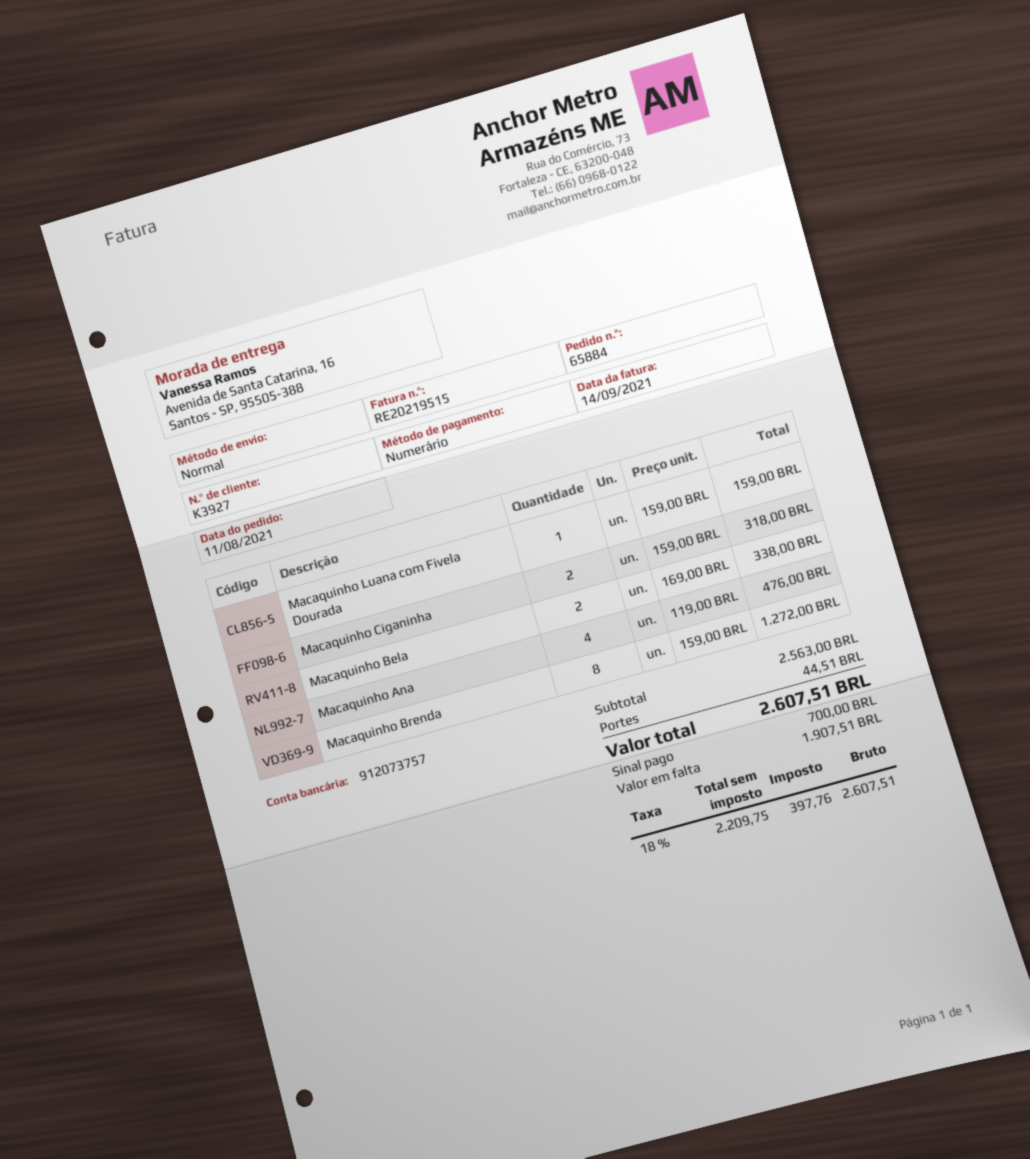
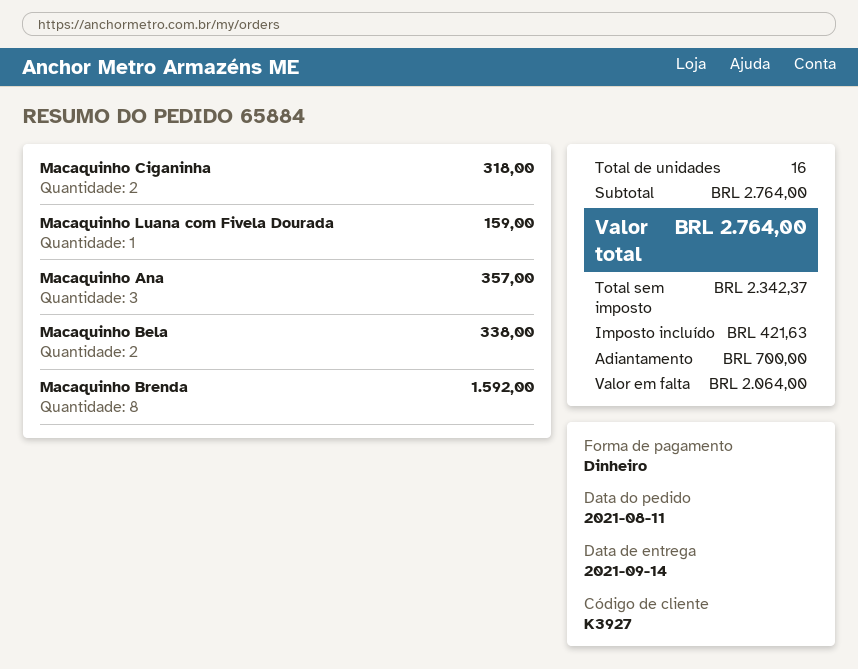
Macaquinho Ana: 4 for 476.00 -> 3 for 357.00
Macaquinho Brenda: 8 for 1272.00 -> 8 for 1592.00
subtotal: 2563.00 -> 2764.00
shipping: 44.51 -> none
net: 2209.75 -> 2342.37
tax: 397.76 -> 421.63
total: 2607.51 -> 2764.00
balance: 1907.51 -> 2064.00

